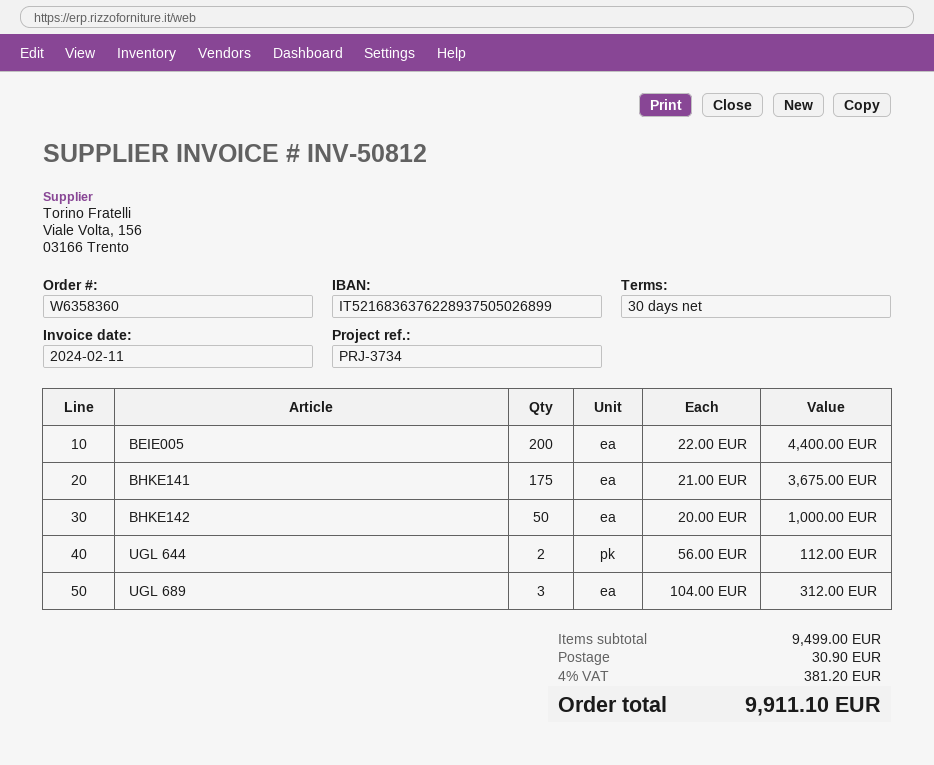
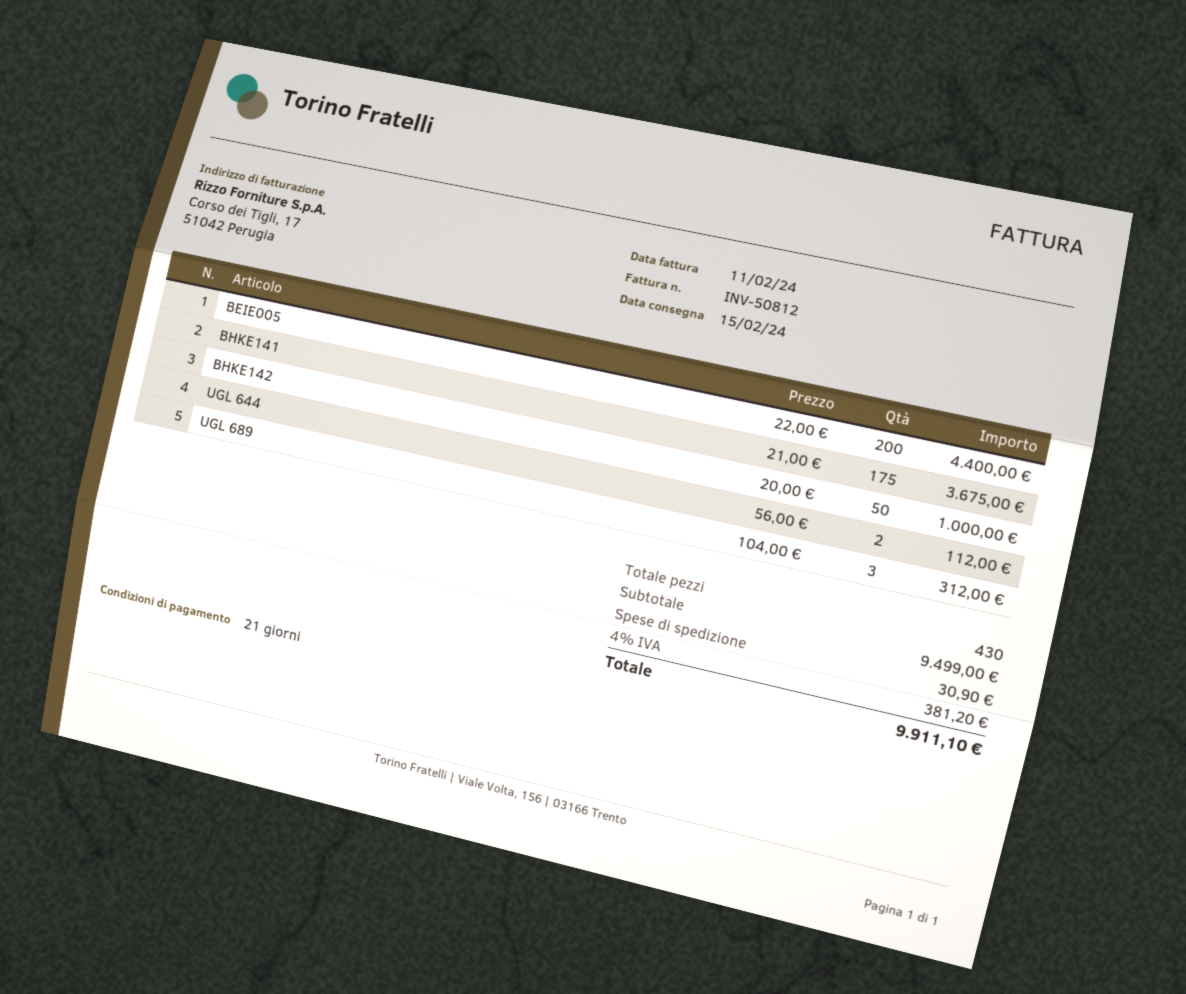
payment terms: 30 days -> 21 days

